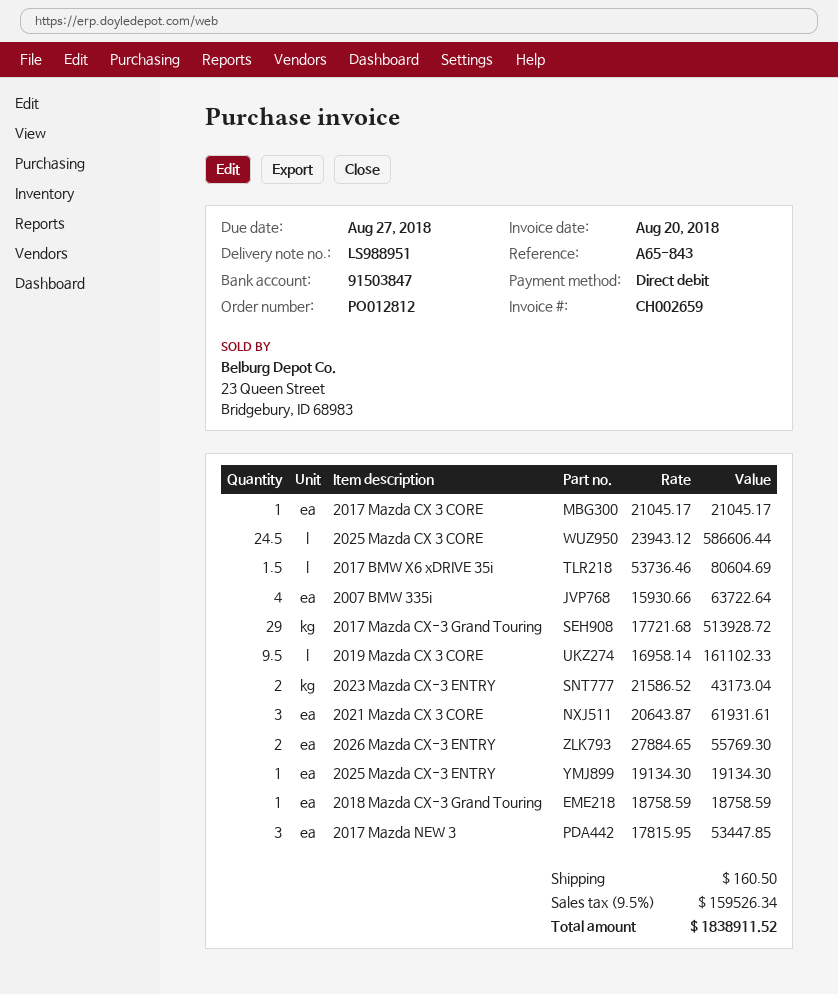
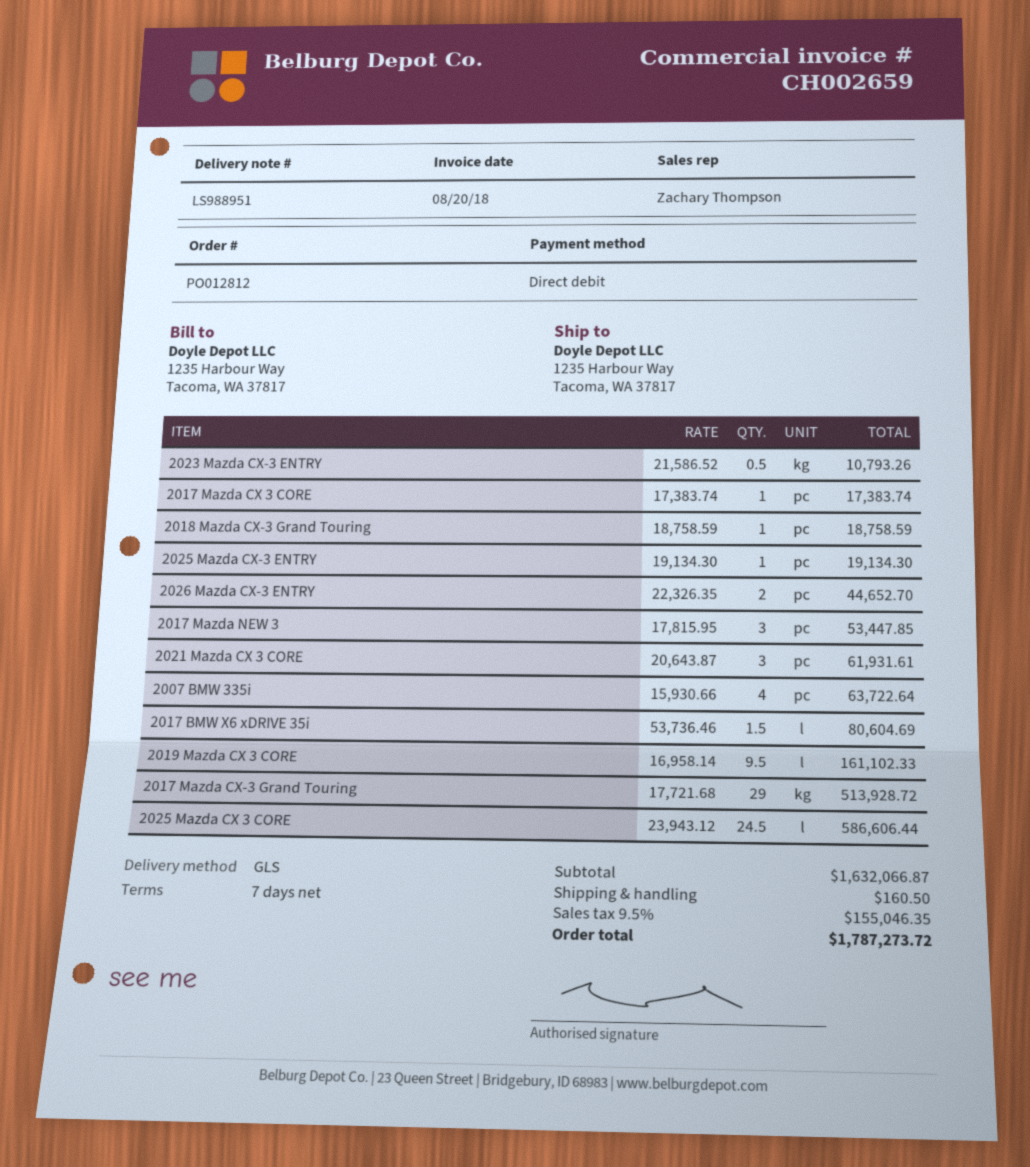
2017 Mazda CX 3 CORE: 1 x 21045.17 = 21045.17 -> 1 x 17383.74 = 17383.74
2023 Mazda CX-3 ENTRY: 2 x 21586.52 = 43173.04 -> 0.5 x 21586.52 = 10793.26
2026 Mazda CX-3 ENTRY: 2 x 27884.65 = 55769.30 -> 2 x 22326.35 = 44652.70
tax: 9.5% = 159526.34 -> 9.5% = 155046.35
total: 1838911.52 -> 1787273.72

